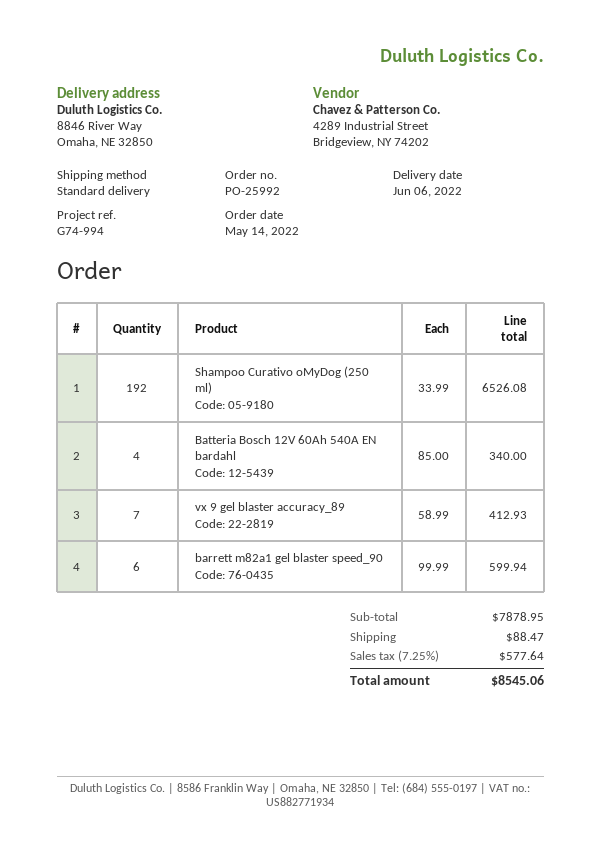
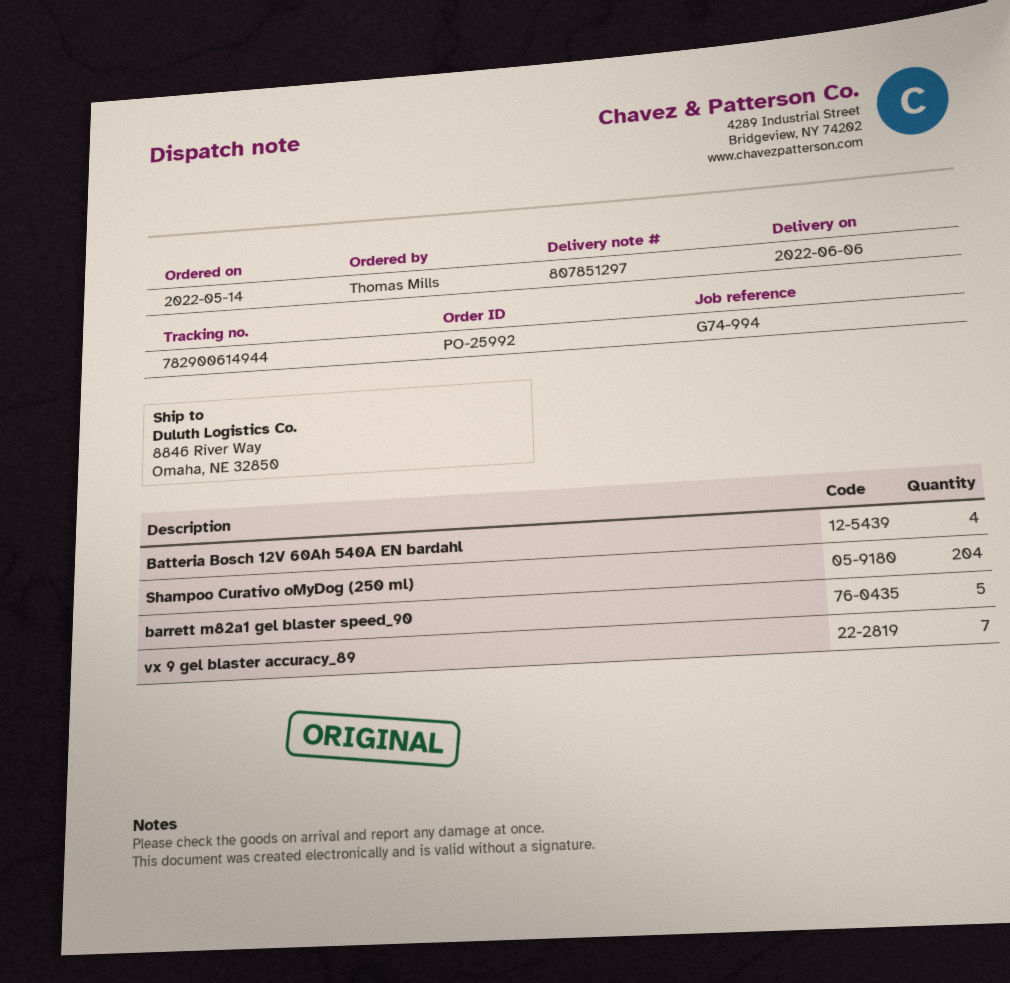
Shampoo Curativo oMyDog (250 ml): 192 -> 204
barrett m82a1 gel blaster speed_90: 6 -> 5

